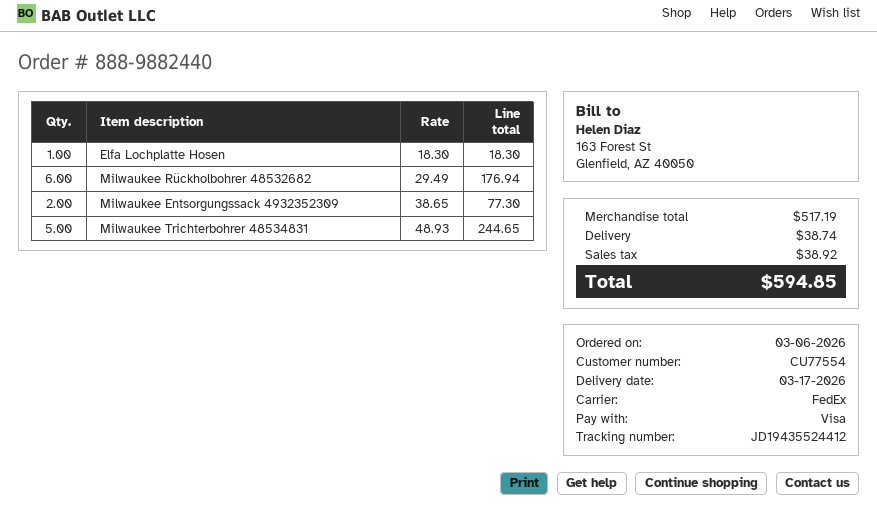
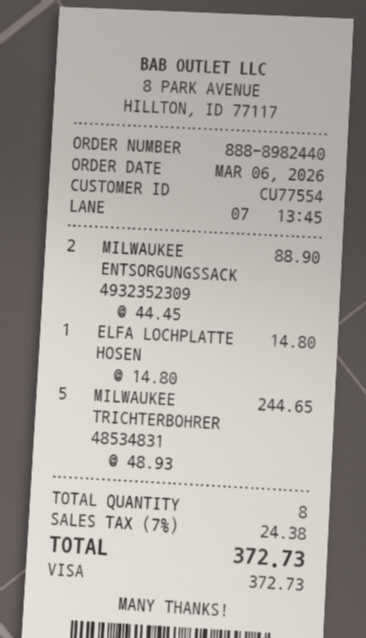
order number: 888-9882440 -> 888-8982440
Elfa Lochplatte Hosen: 1 x 18.30 = 18.30 -> 1 x 14.80 = 14.80
Milwaukee Rückholbohrer 48532682: 6 x 29.49 = 176.94 -> none
Milwaukee Entsorgungssack 4932352309: 2 x 38.65 = 77.30 -> 2 x 44.45 = 88.90
shipping: 38.74 -> none
tax: 38.92 -> 24.38
total: 594.85 -> 372.73

